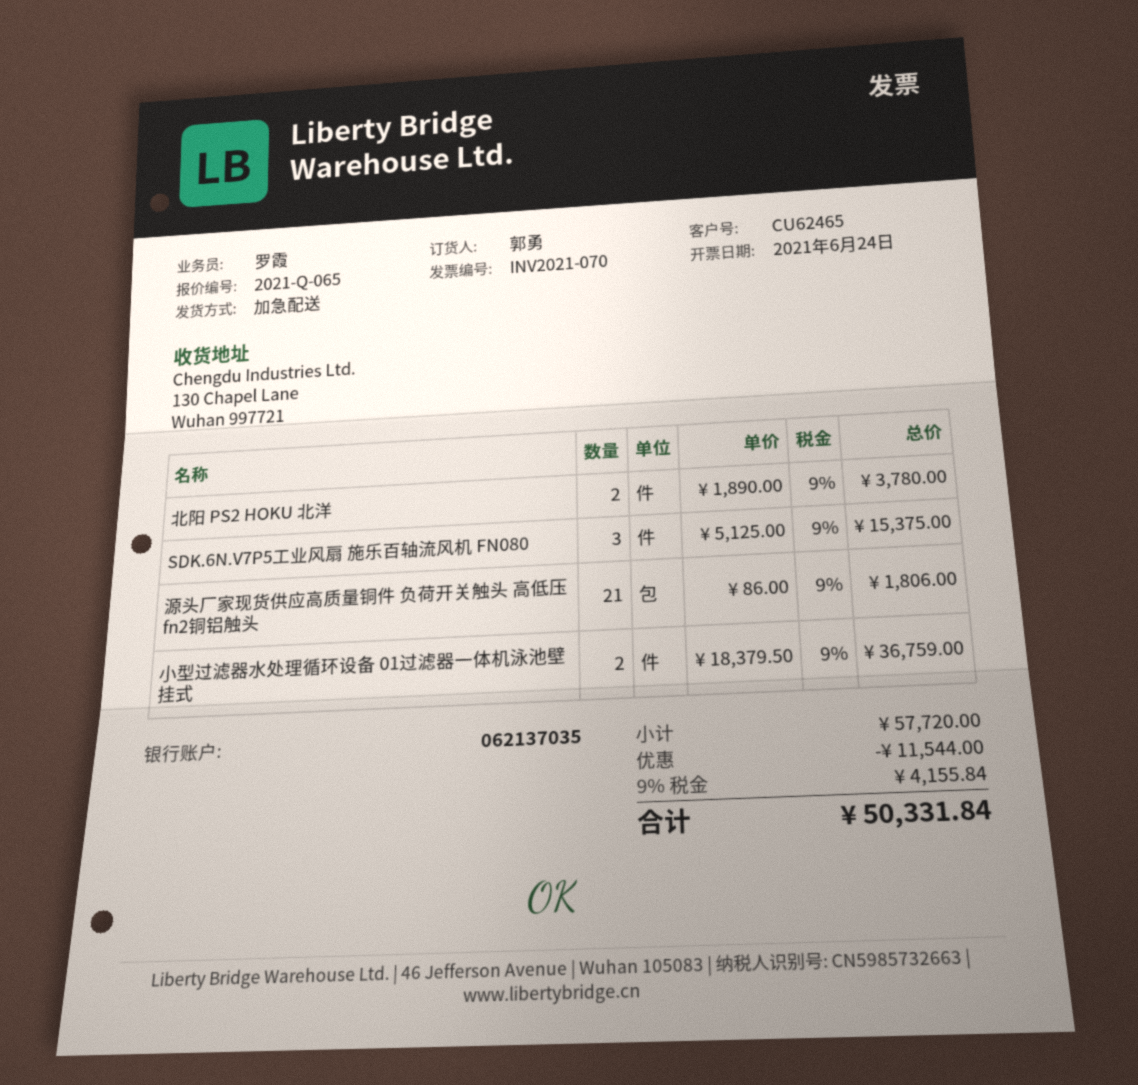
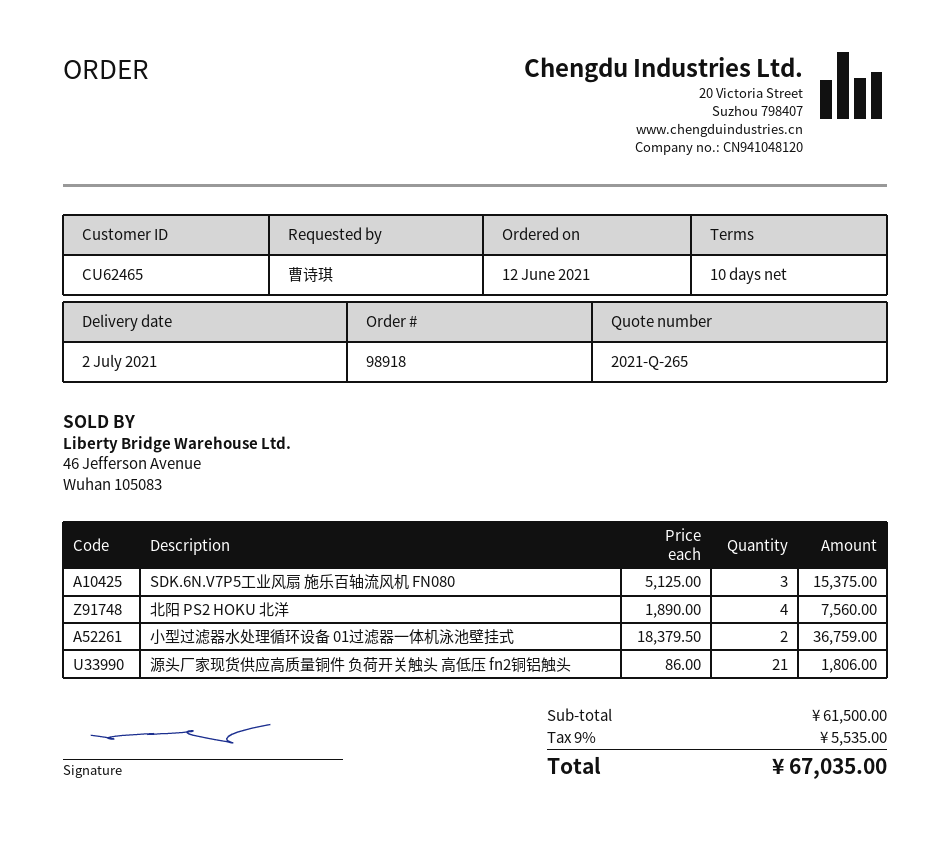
quote number: 2021-Q-065 -> 2021-Q-265
ordered by: 郭勇 -> 曹诗琪
北阳 PS2 HOKU 北洋: 2 x 1890.00 = 3780.00 -> 4 x 1890.00 = 7560.00
subtotal: 57720.00 -> 61500.00
discount: 11544.00 -> none
tax: 9% = 4155.84 -> 9% = 5535.00
total: 50331.84 -> 67035.00

